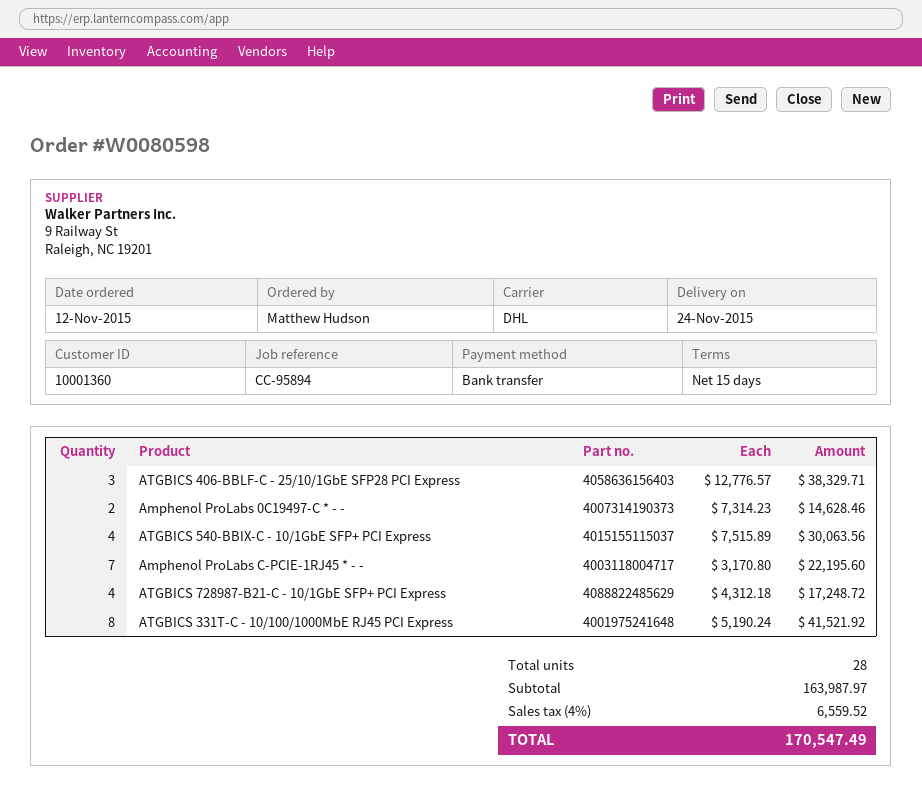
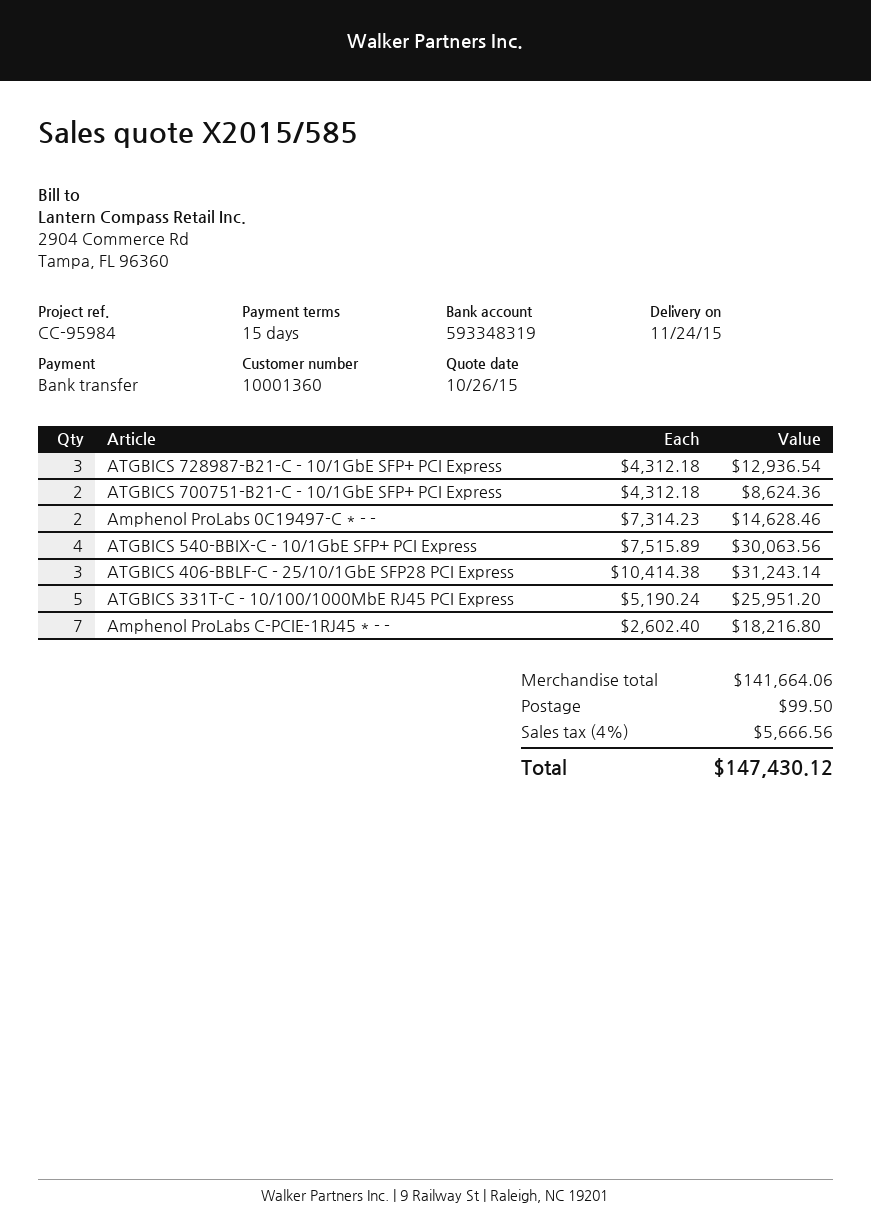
reference: CC-95894 -> CC-95984
ATGBICS 406-BBLF-C - 25/10/1GbE SFP28 PCI Express: 3 x 12776.57 = 38329.71 -> 3 x 10414.38 = 31243.14
Amphenol ProLabs C-PCIE-1RJ45 * - -: 7 x 3170.80 = 22195.60 -> 7 x 2602.40 = 18216.80
ATGBICS 728987-B21-C - 10/1GbE SFP+ PCI Express: 4 x 4312.18 = 17248.72 -> 3 x 4312.18 = 12936.54
ATGBICS 331T-C - 10/100/1000MbE RJ45 PCI Express: 8 x 5190.24 = 41521.92 -> 5 x 5190.24 = 25951.20
ATGBICS 700751-B21-C - 10/1GbE SFP+ PCI Express: none -> 2 x 4312.18 = 8624.36
subtotal: 163987.97 -> 141664.06
shipping: none -> 99.50
tax: 4% = 6559.52 -> 4% = 5666.56
total: 170547.49 -> 147430.12

